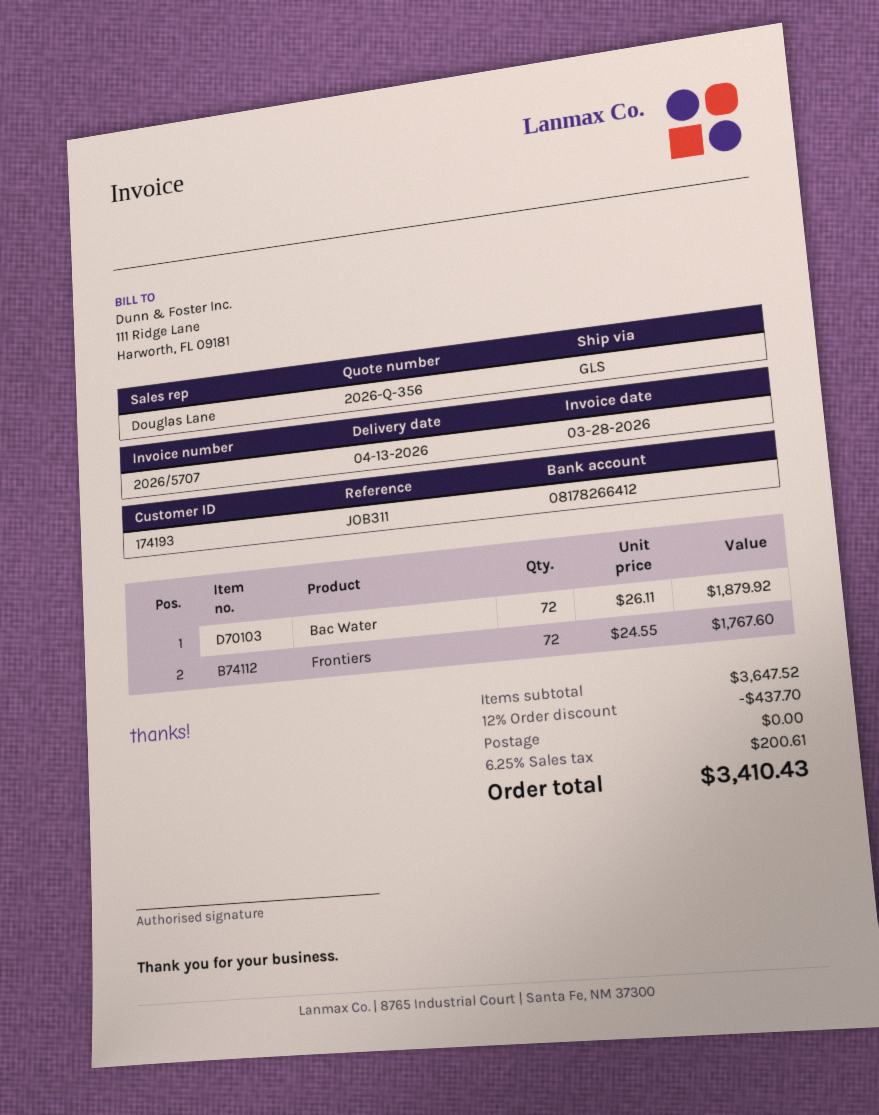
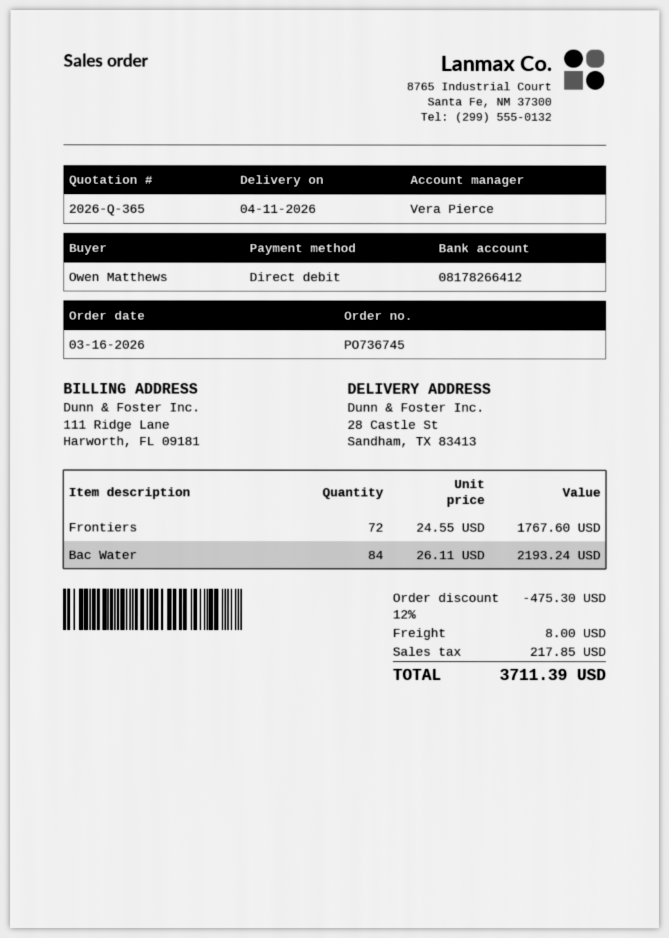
quote number: 2026-Q-356 -> 2026-Q-365
delivery date: 2026-04-13 -> 2026-04-11
sales rep: Douglas Lane -> Vera Pierce
Bac Water: 72 x 26.11 = 1879.92 -> 84 x 26.11 = 2193.24
discount: 12% = 437.70 -> 12% = 475.30
shipping: 0.00 -> 8.00
tax: 200.61 -> 217.85
total: 3410.43 -> 3711.39

